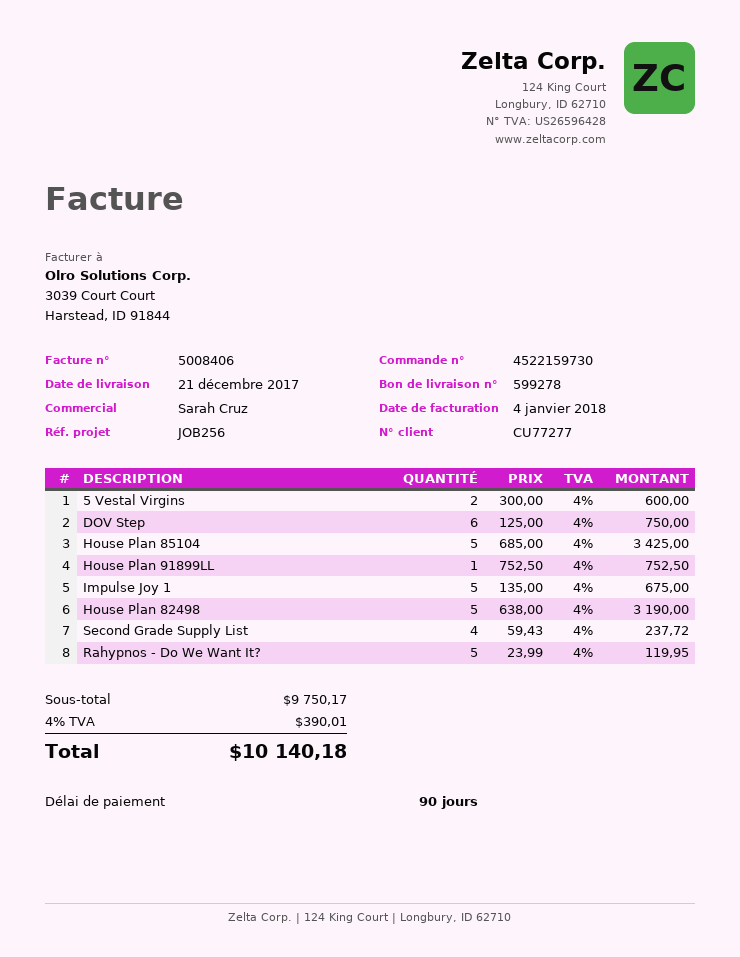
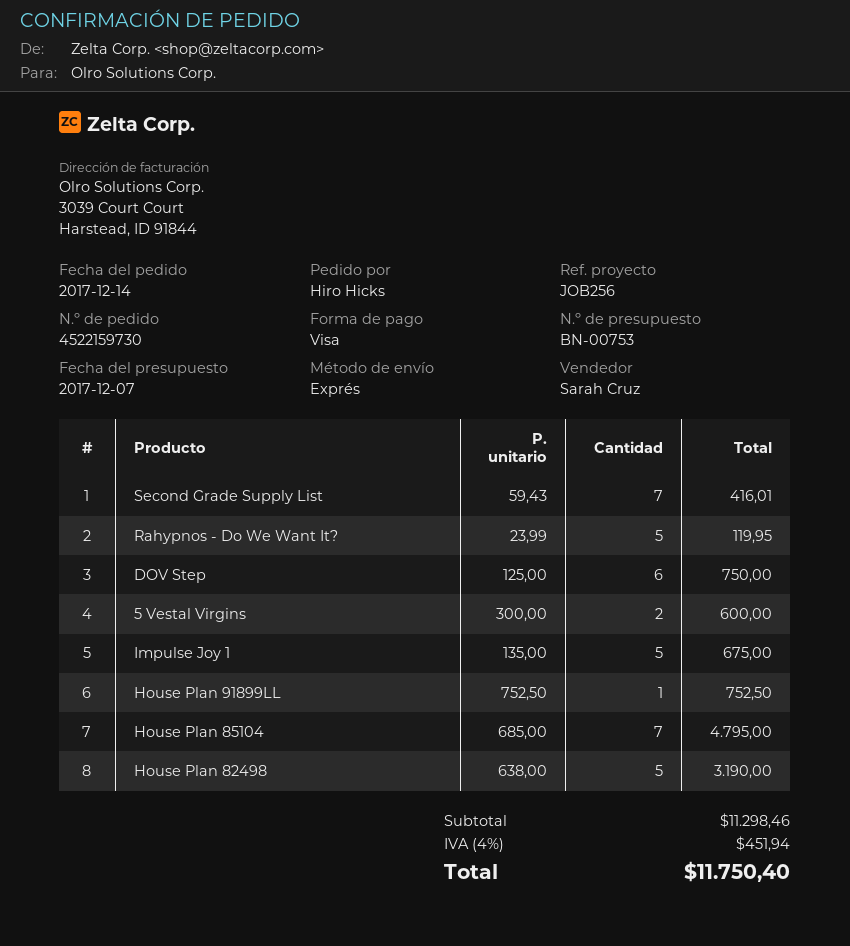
House Plan 85104: 5 x 685.00 = 3425.00 -> 7 x 685.00 = 4795.00
Second Grade Supply List: 4 x 59.43 = 237.72 -> 7 x 59.43 = 416.01
subtotal: 9750.17 -> 11298.46
tax: 4% = 390.01 -> 4% = 451.94
total: 10140.18 -> 11750.40

